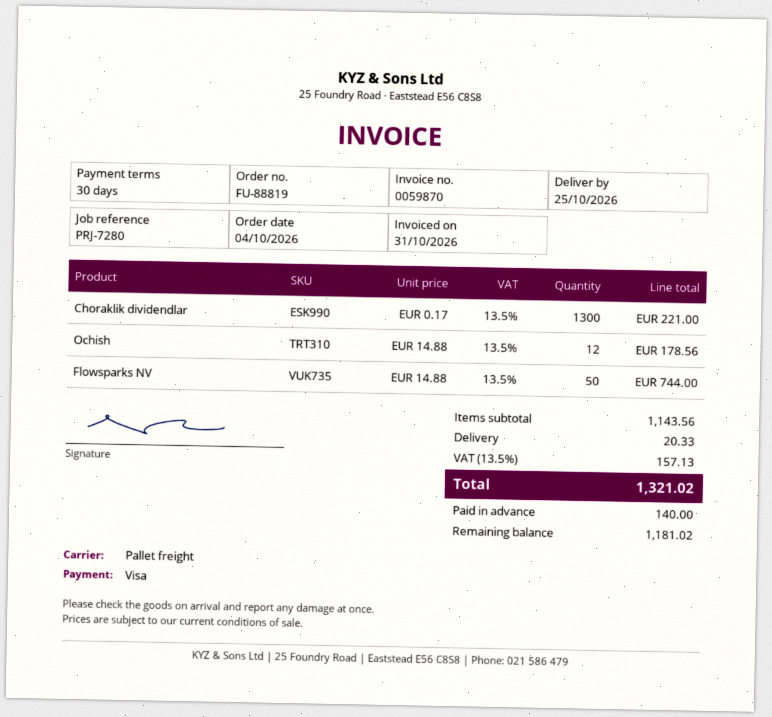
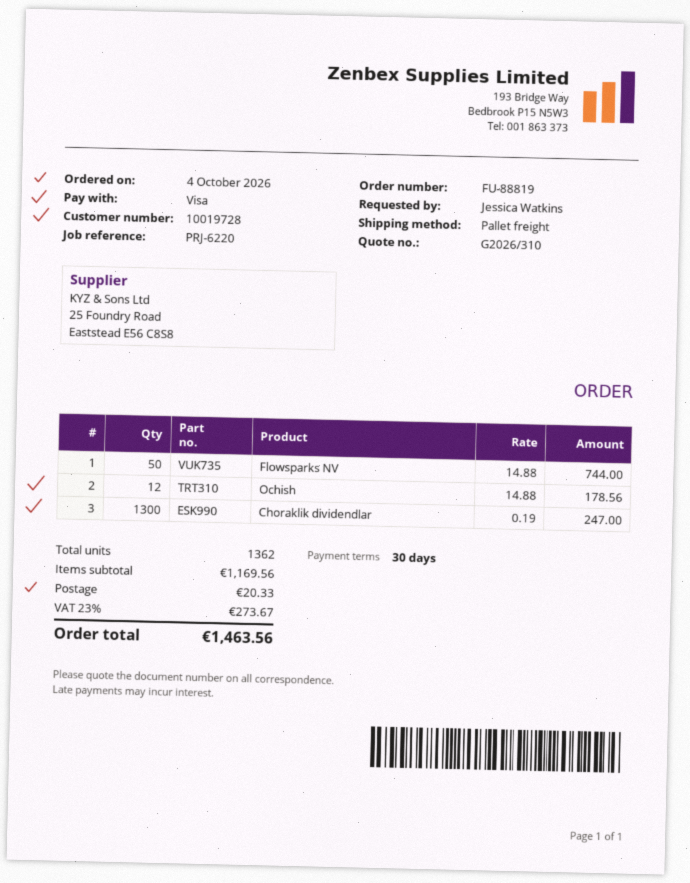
reference: PRJ-7280 -> PRJ-6220
Choraklik dividendlar: 1300 x 0.17 = 221.00 -> 1300 x 0.19 = 247.00
subtotal: 1143.56 -> 1169.56
tax: 13.5% = 157.13 -> 23% = 273.67
total: 1321.02 -> 1463.56

